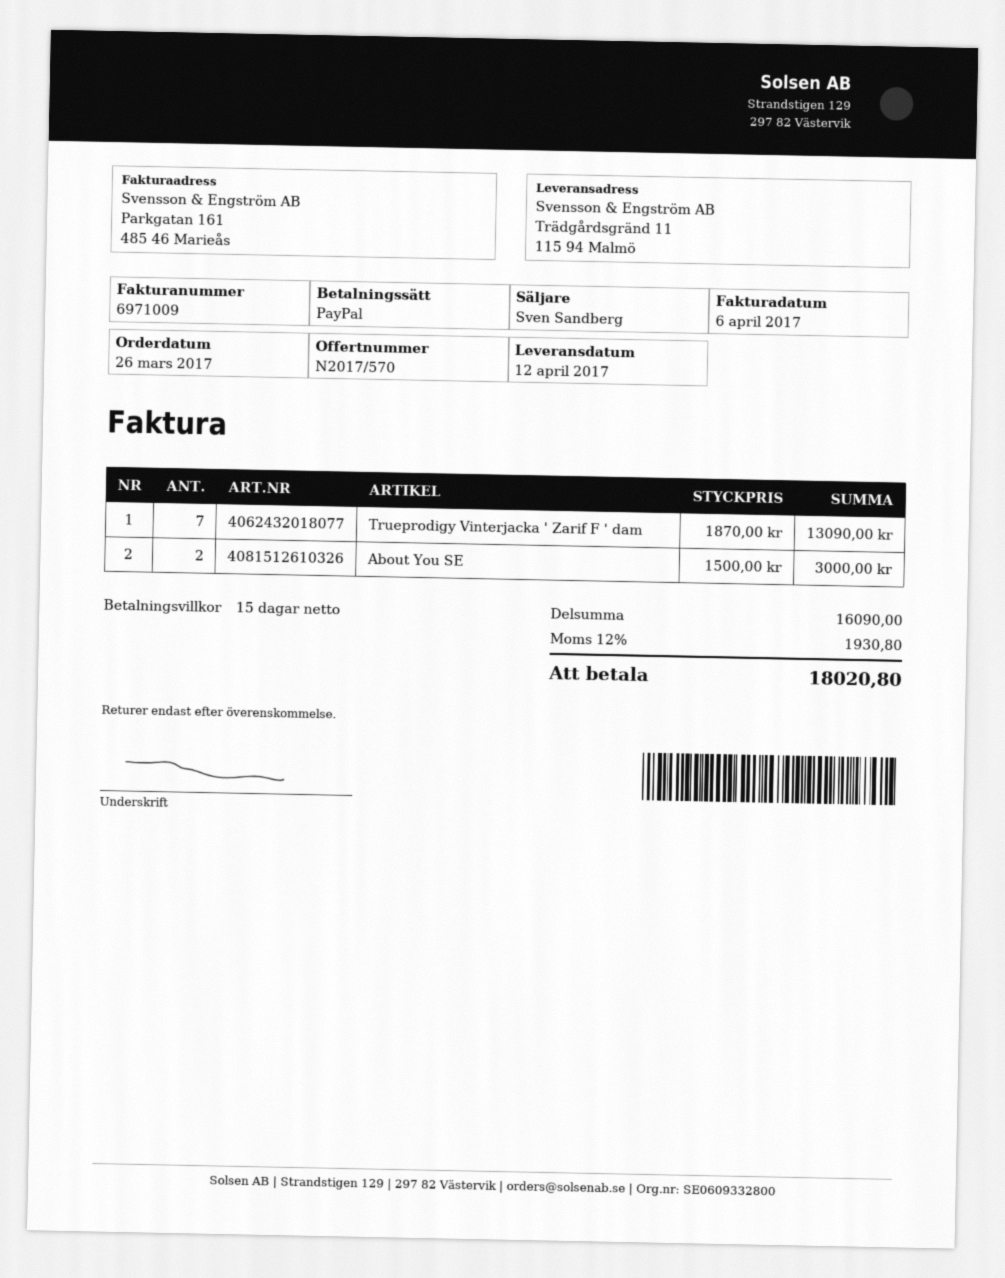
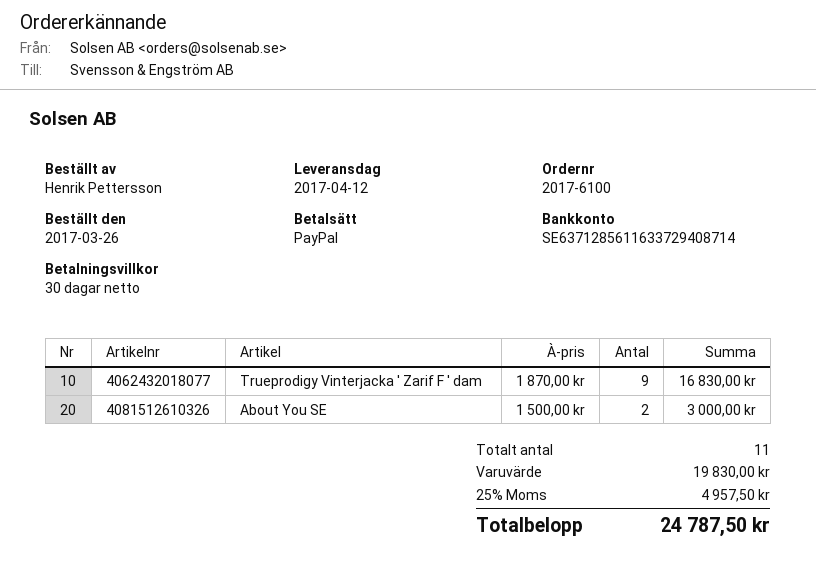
payment terms: 15 days -> 30 days
Trueprodigy Vinterjacka ' Zarif F ' dam: 7 x 1870.00 = 13090.00 -> 9 x 1870.00 = 16830.00
subtotal: 16090.00 -> 19830.00
tax: 12% = 1930.80 -> 25% = 4957.50
total: 18020.80 -> 24787.50

